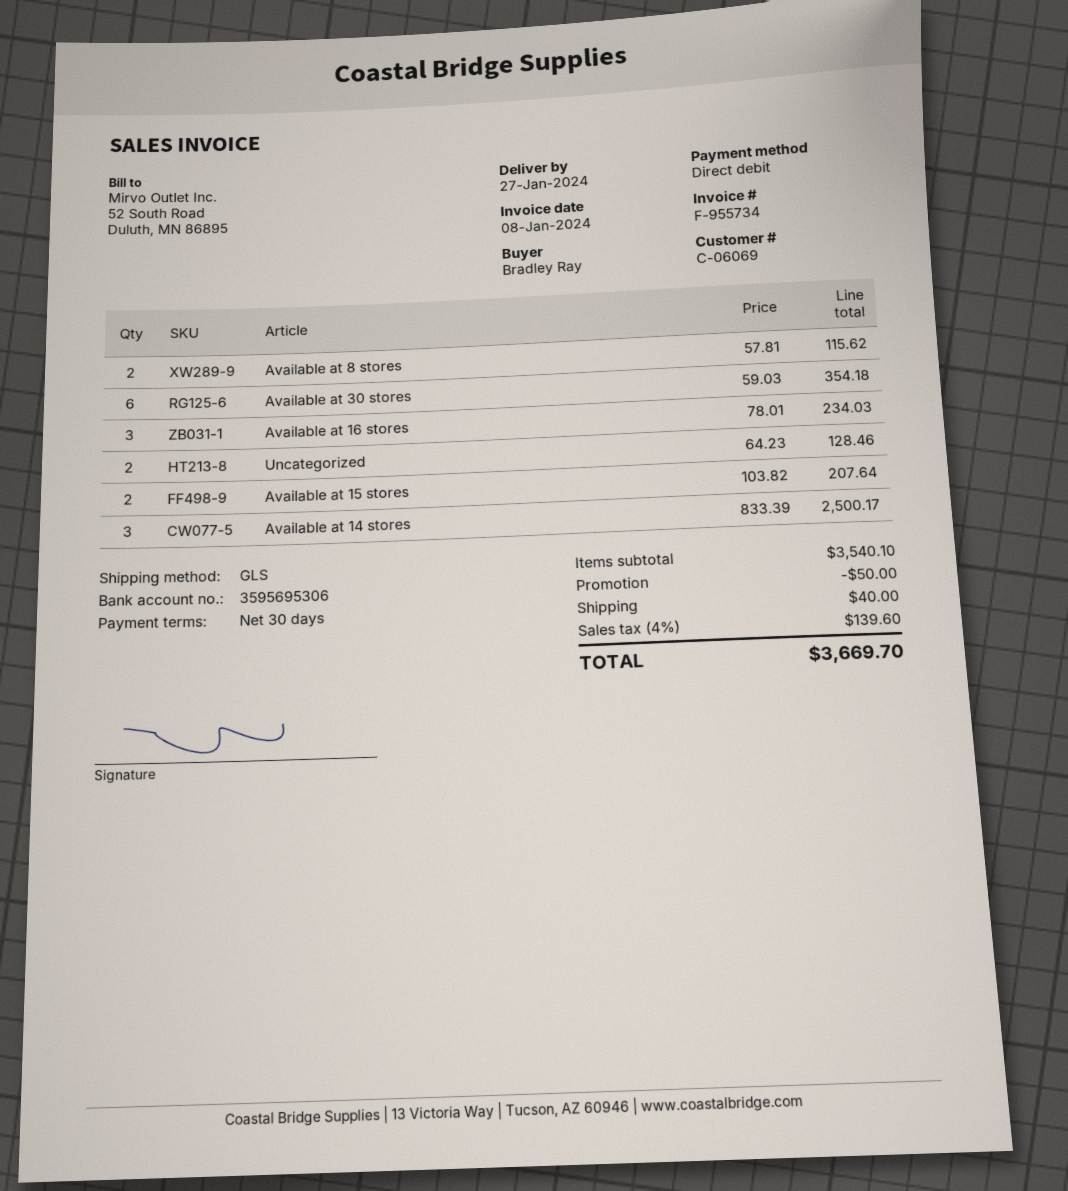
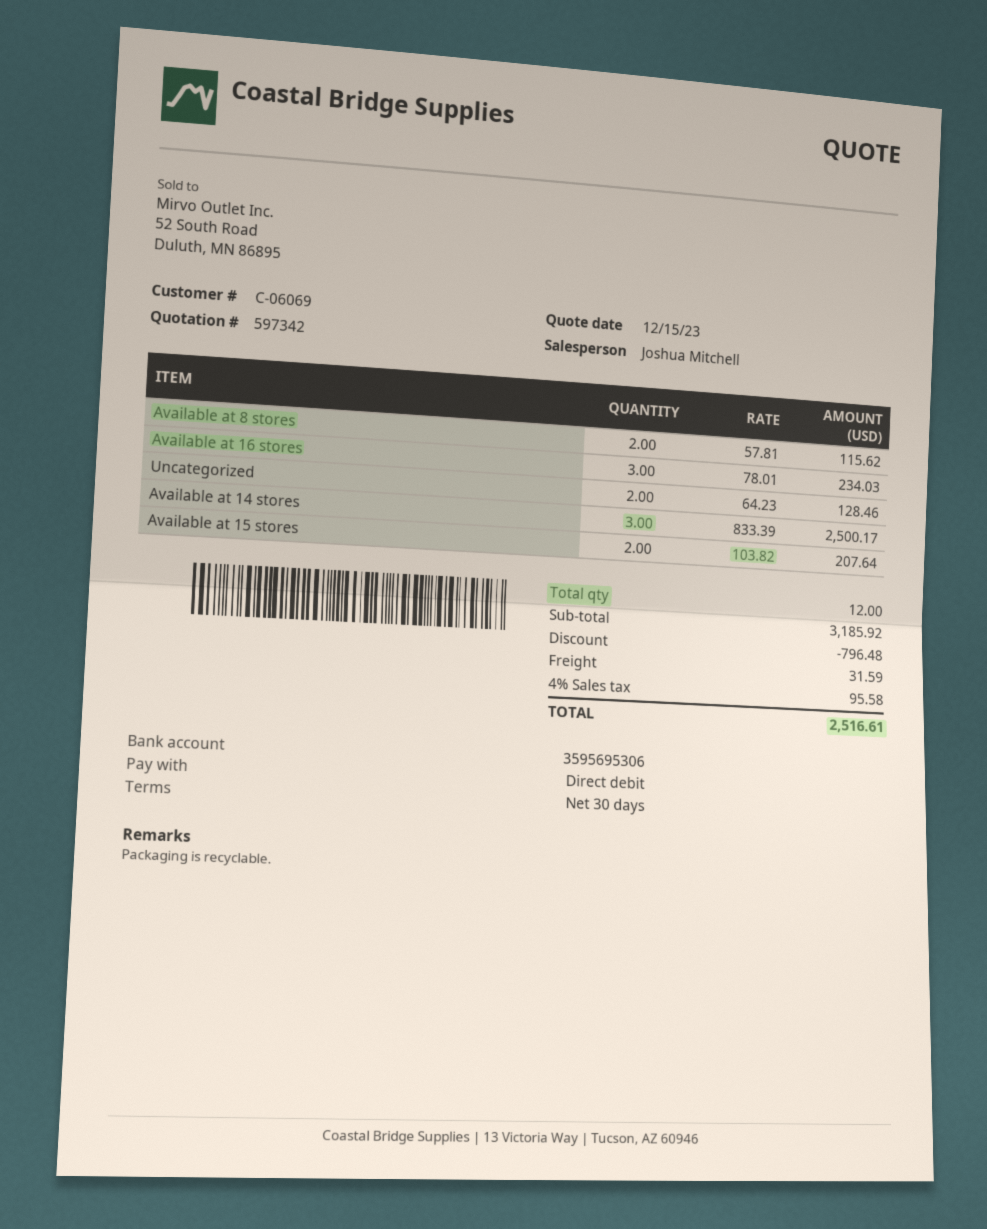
Available at 30 stores: 6 x 59.03 = 354.18 -> none
subtotal: 3540.10 -> 3185.92
discount: 50.00 -> 796.48
shipping: 40.00 -> 31.59
tax: 4% = 139.60 -> 4% = 95.58
total: 3669.70 -> 2516.61

